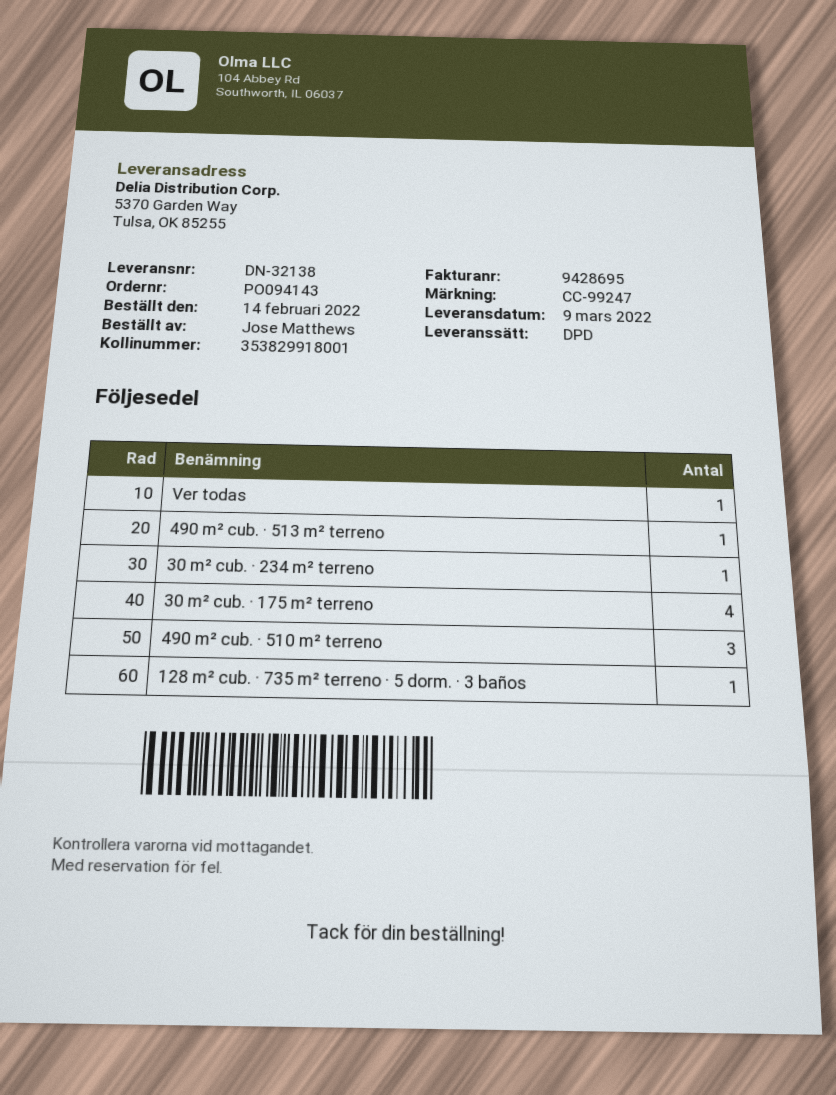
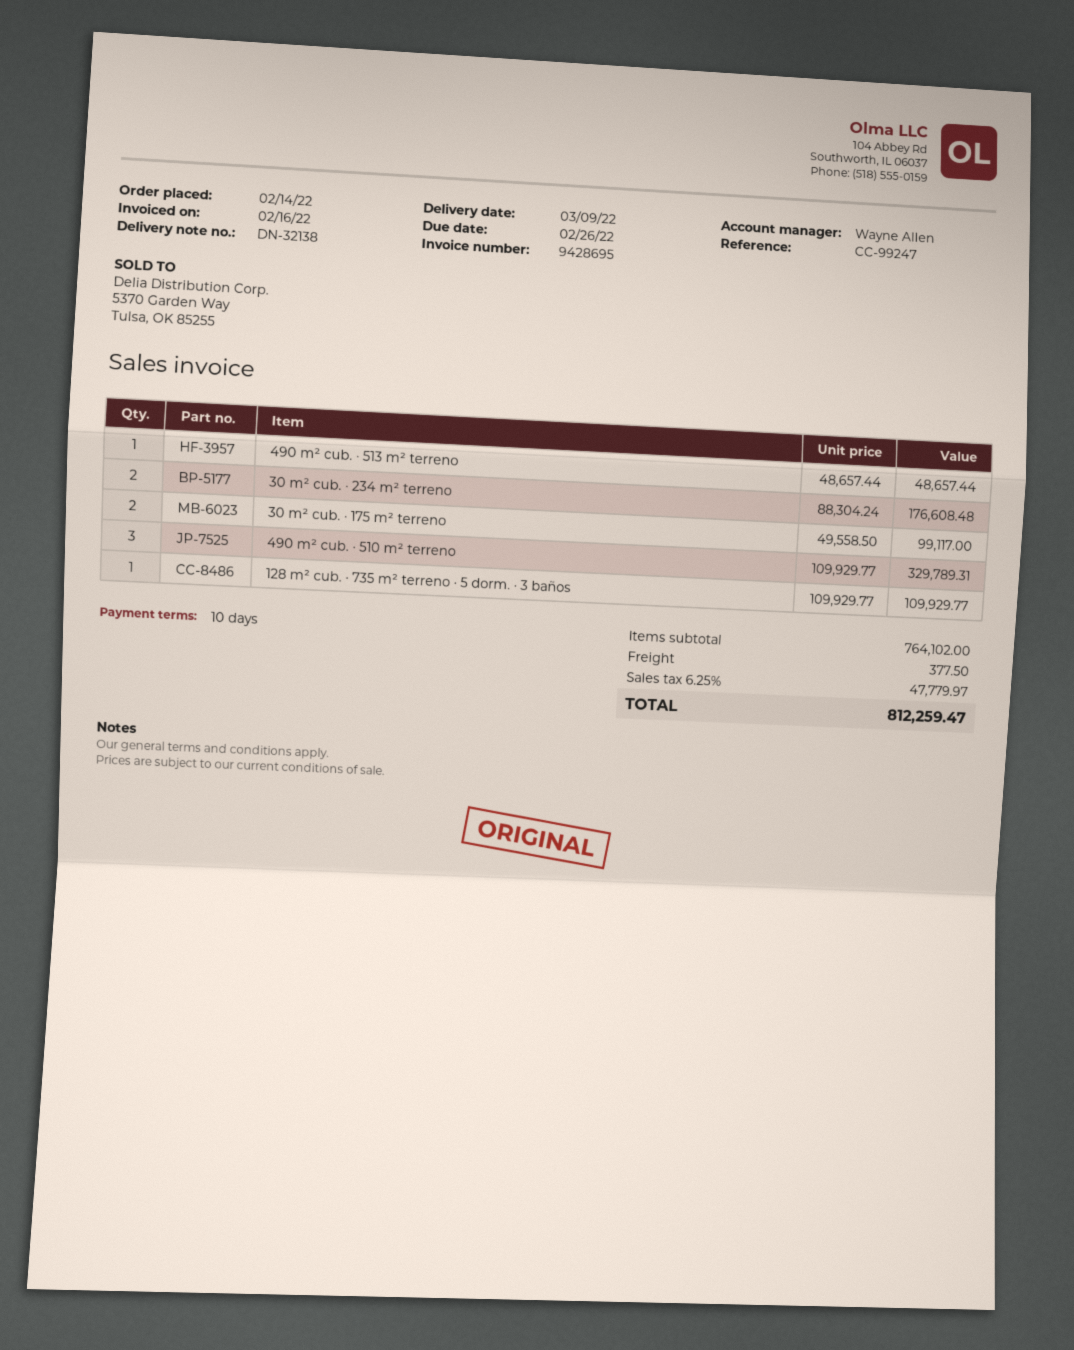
Ver todas: 1 -> none
30 m² cub. · 234 m² terreno: 1 -> 2
30 m² cub. · 175 m² terreno: 4 -> 2

